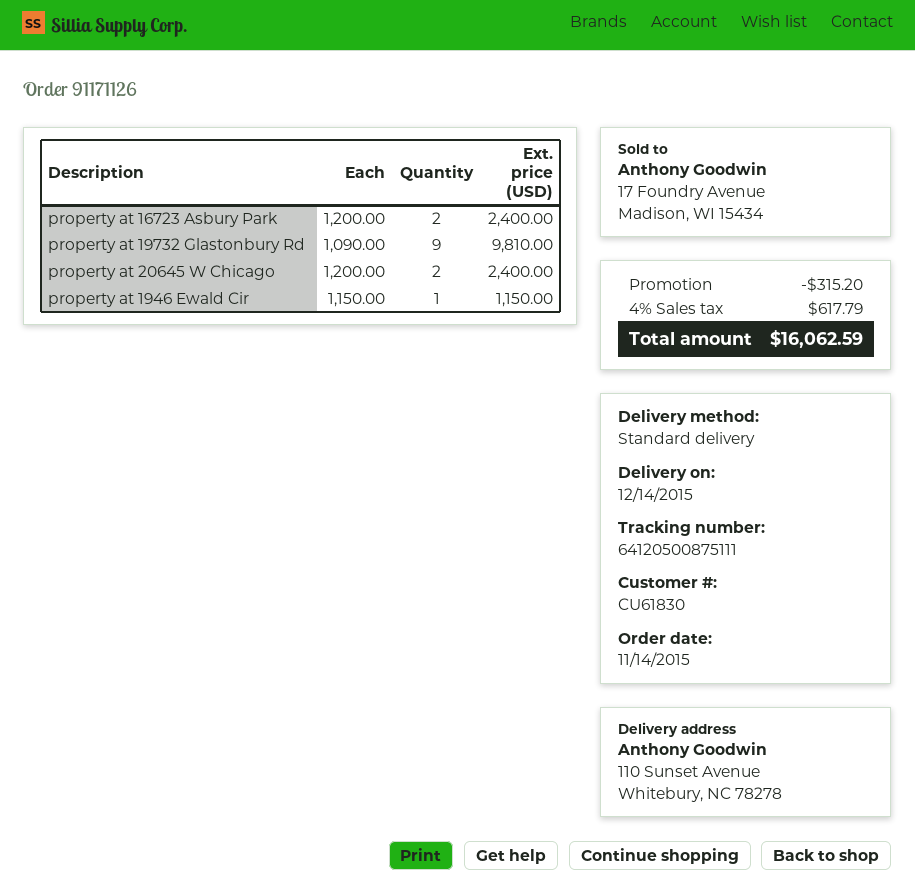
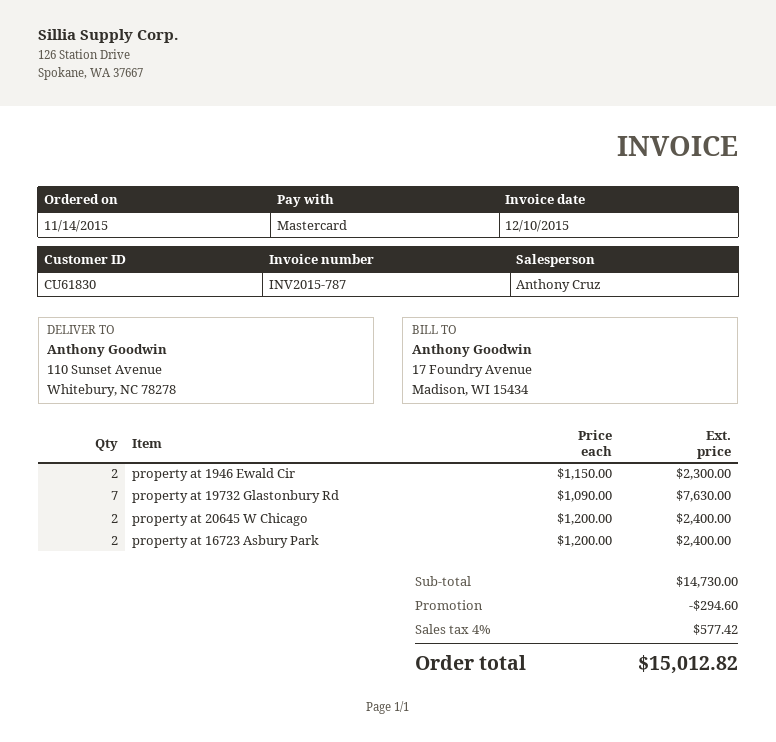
property at 19732 Glastonbury Rd: 9 x 1090.00 = 9810.00 -> 7 x 1090.00 = 7630.00
property at 1946 Ewald Cir: 1 x 1150.00 = 1150.00 -> 2 x 1150.00 = 2300.00
discount: 315.20 -> 294.60
tax: 4% = 617.79 -> 4% = 577.42
total: 16062.59 -> 15012.82

